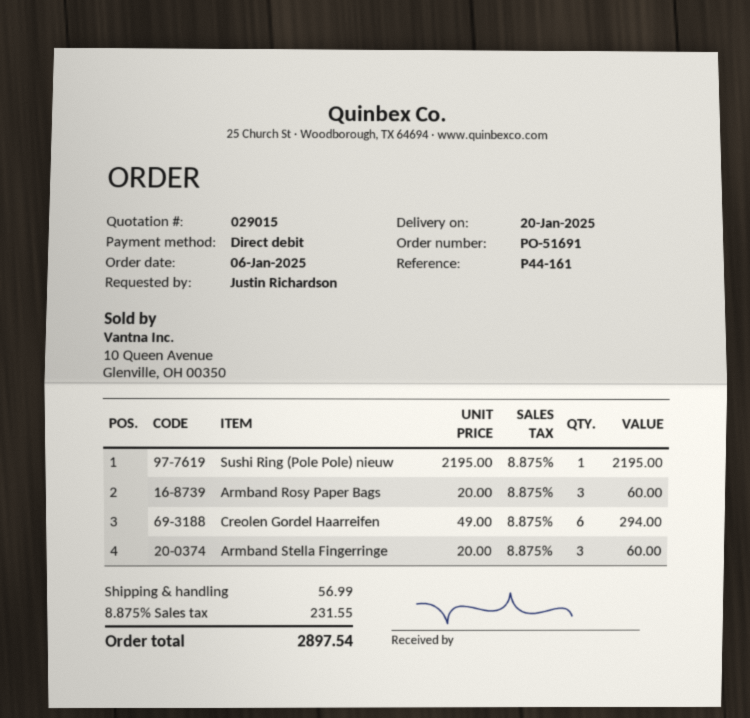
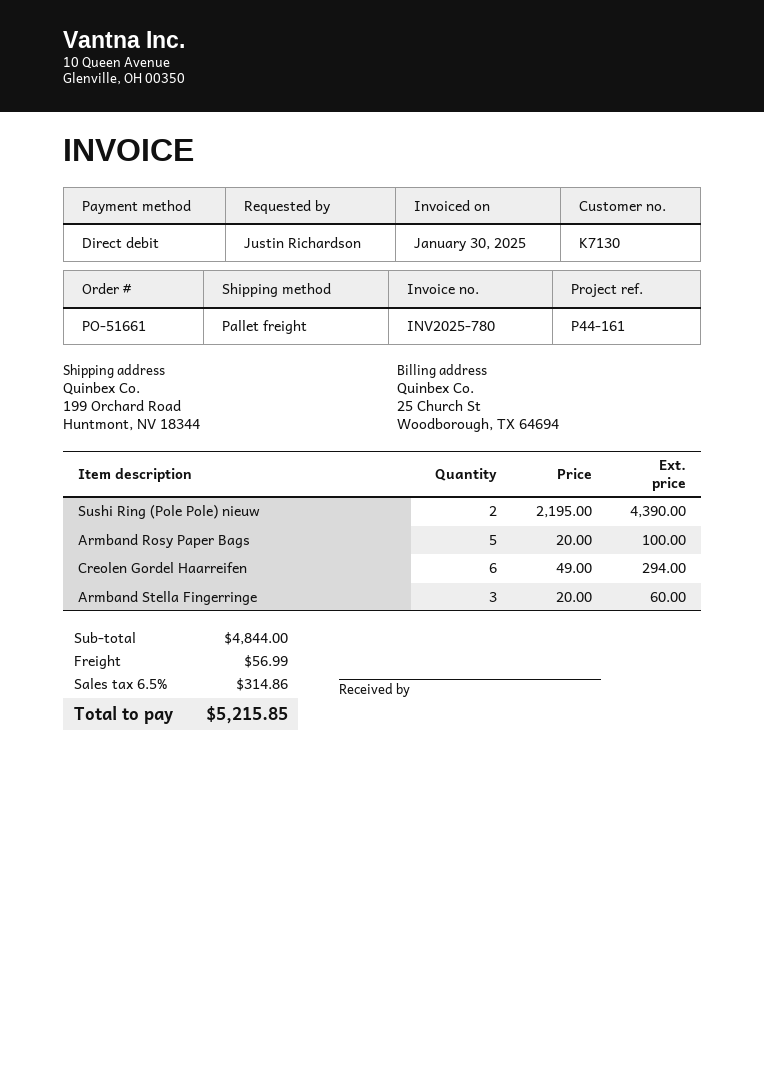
order number: PO-51691 -> PO-51661
Sushi Ring (Pole Pole) nieuw: 1 x 2195.00 = 2195.00 -> 2 x 2195.00 = 4390.00
Armband Rosy Paper Bags: 3 x 20.00 = 60.00 -> 5 x 20.00 = 100.00
tax: 8.875% = 231.55 -> 6.5% = 314.86
total: 2897.54 -> 5215.85

